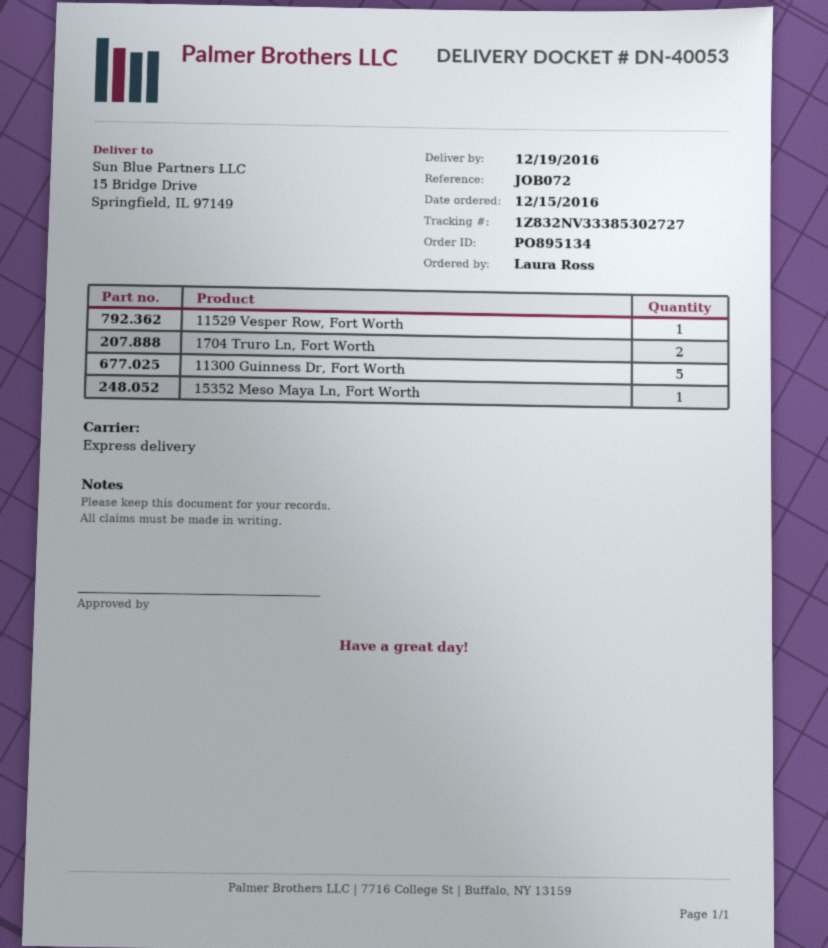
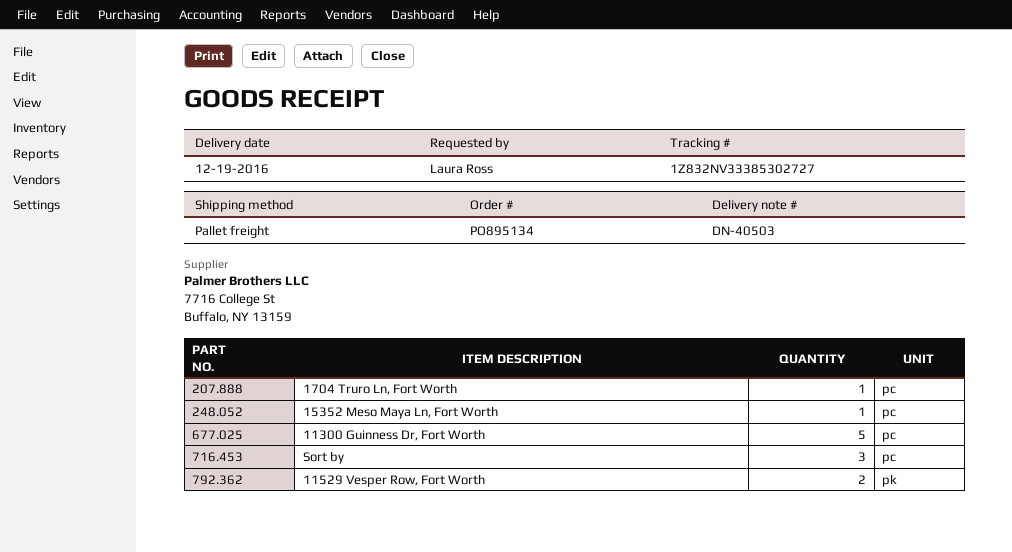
delivery note number: DN-40053 -> DN-40503
shipping method: express -> pallet freight
11529 Vesper Row, Fort Worth: 1 -> 2
1704 Truro Ln, Fort Worth: 2 -> 1
Sort by: none -> 3

